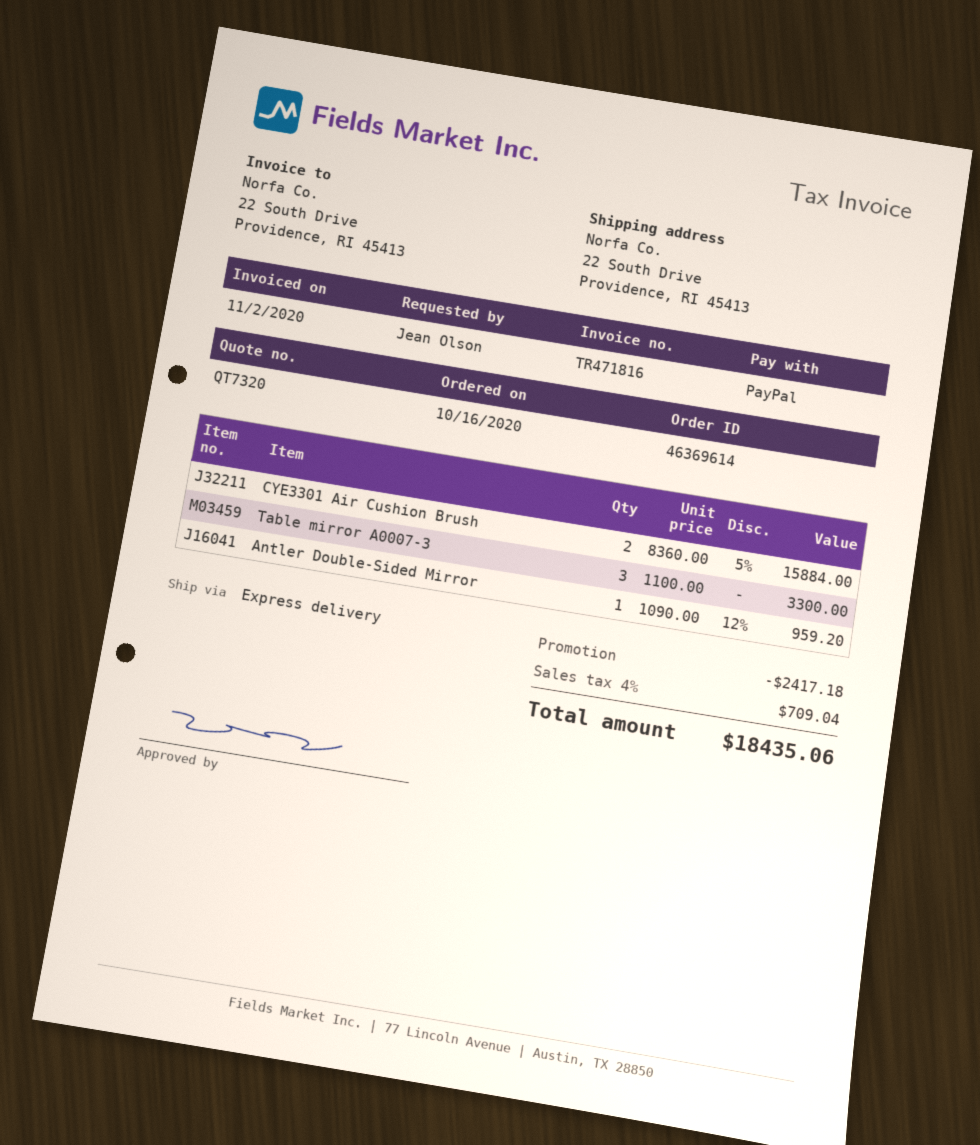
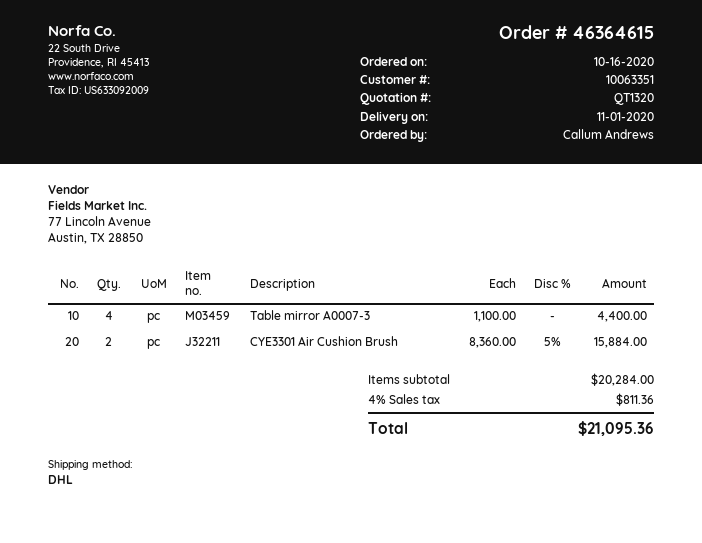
quote number: QT7320 -> QT1320
order number: 46369614 -> 46364615
ordered by: Jean Olson -> Callum Andrews
shipping method: express -> DHL
Table mirror A0007-3: 3 x 1100.00 = 3300.00 -> 4 x 1100.00 = 4400.00
Antler Double-Sided Mirror: 1 x 1090.00 - 12% = 959.20 -> none
discount: 2417.18 -> none
tax: 4% = 709.04 -> 4% = 811.36
total: 18435.06 -> 21095.36

